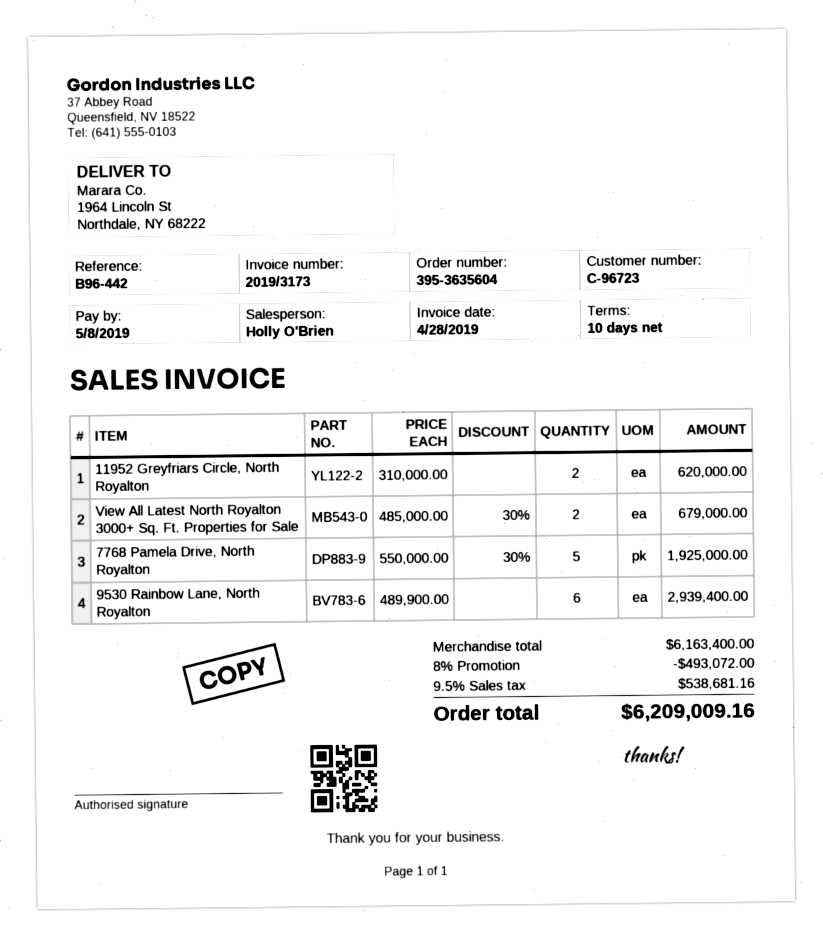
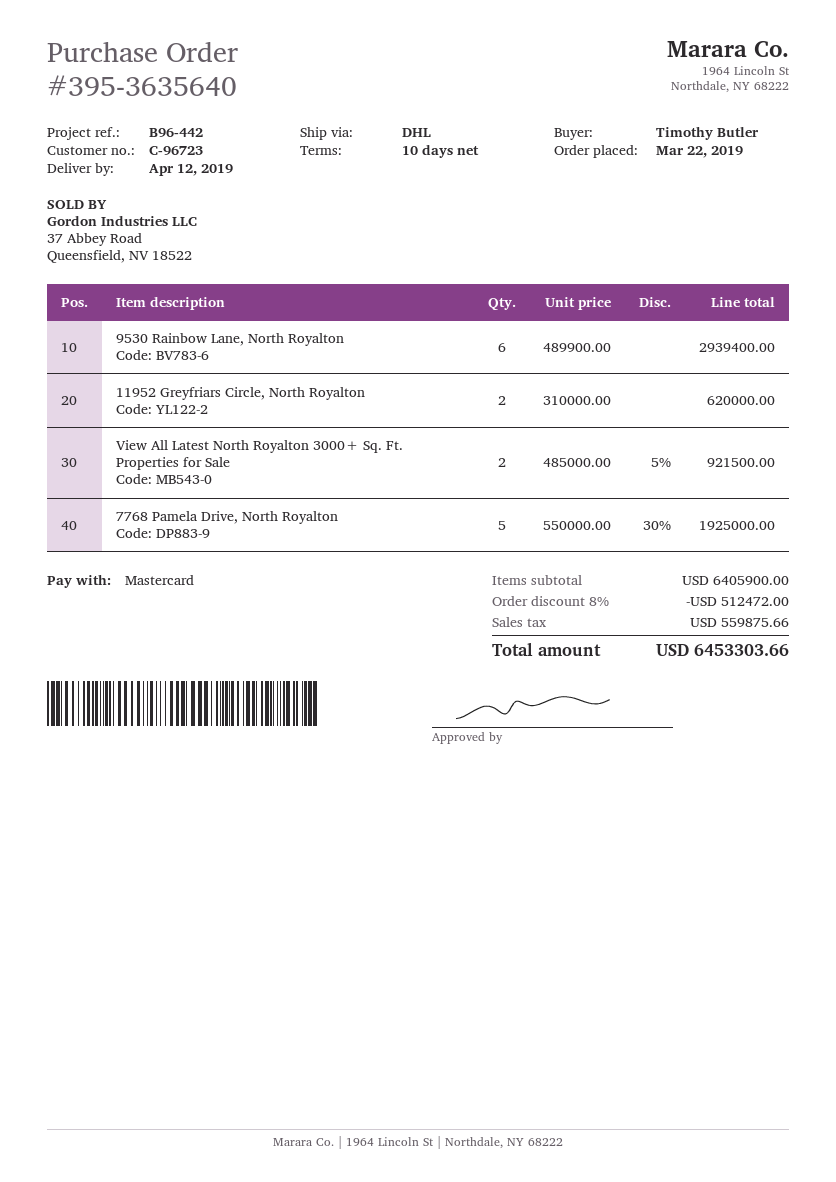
order number: 395-3635604 -> 395-3635640
View All Latest North Royalton 3000+ Sq. Ft. Properties for Sale: 2 x 485000.00 - 30% = 679000.00 -> 2 x 485000.00 - 5% = 921500.00
subtotal: 6163400.00 -> 6405900.00
discount: 8% = 493072.00 -> 8% = 512472.00
tax: 538681.16 -> 559875.66
total: 6209009.16 -> 6453303.66

